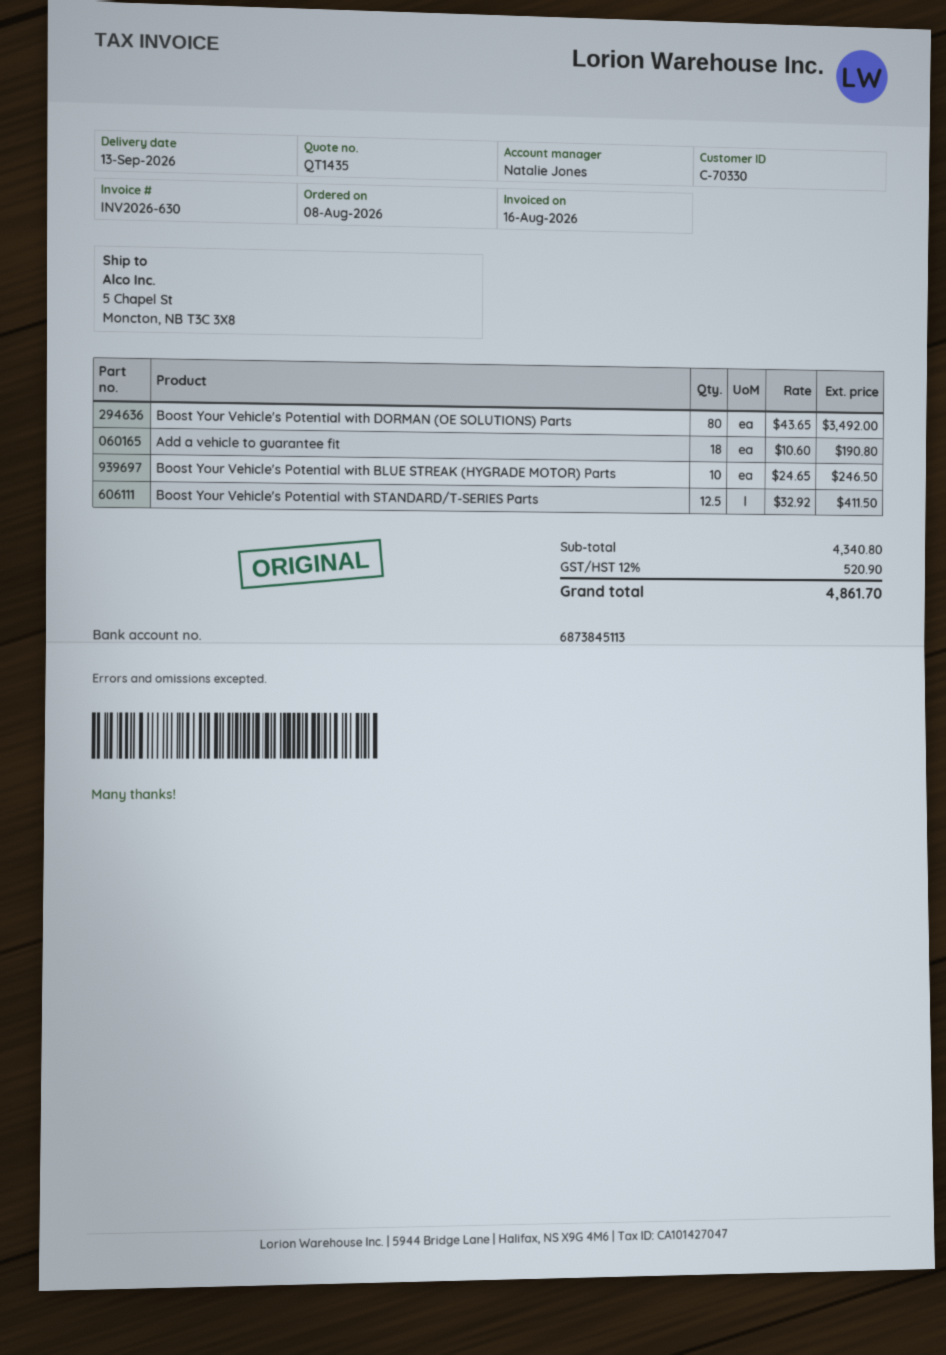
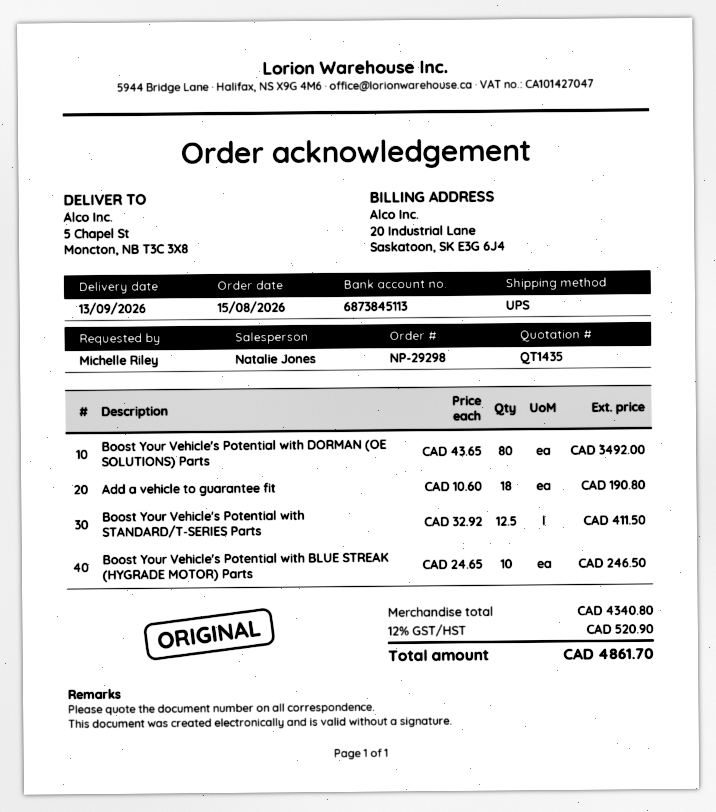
order date: 2026-08-08 -> 2026-08-15

